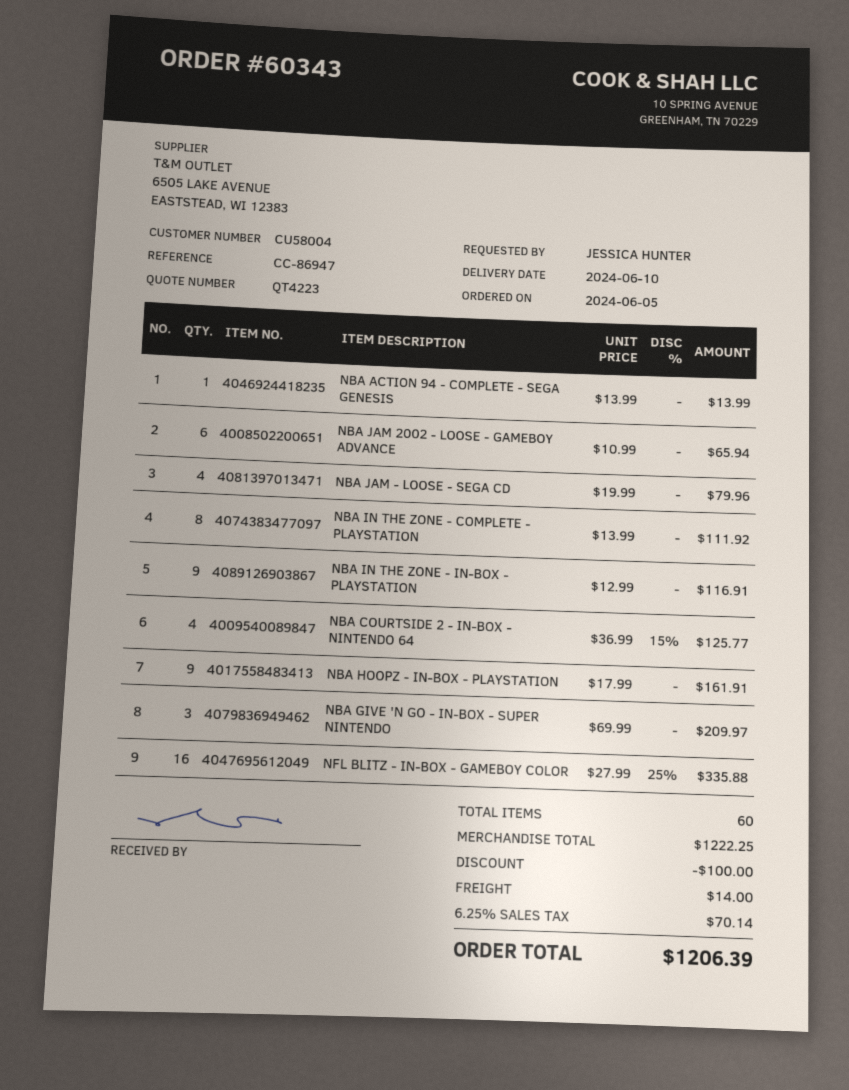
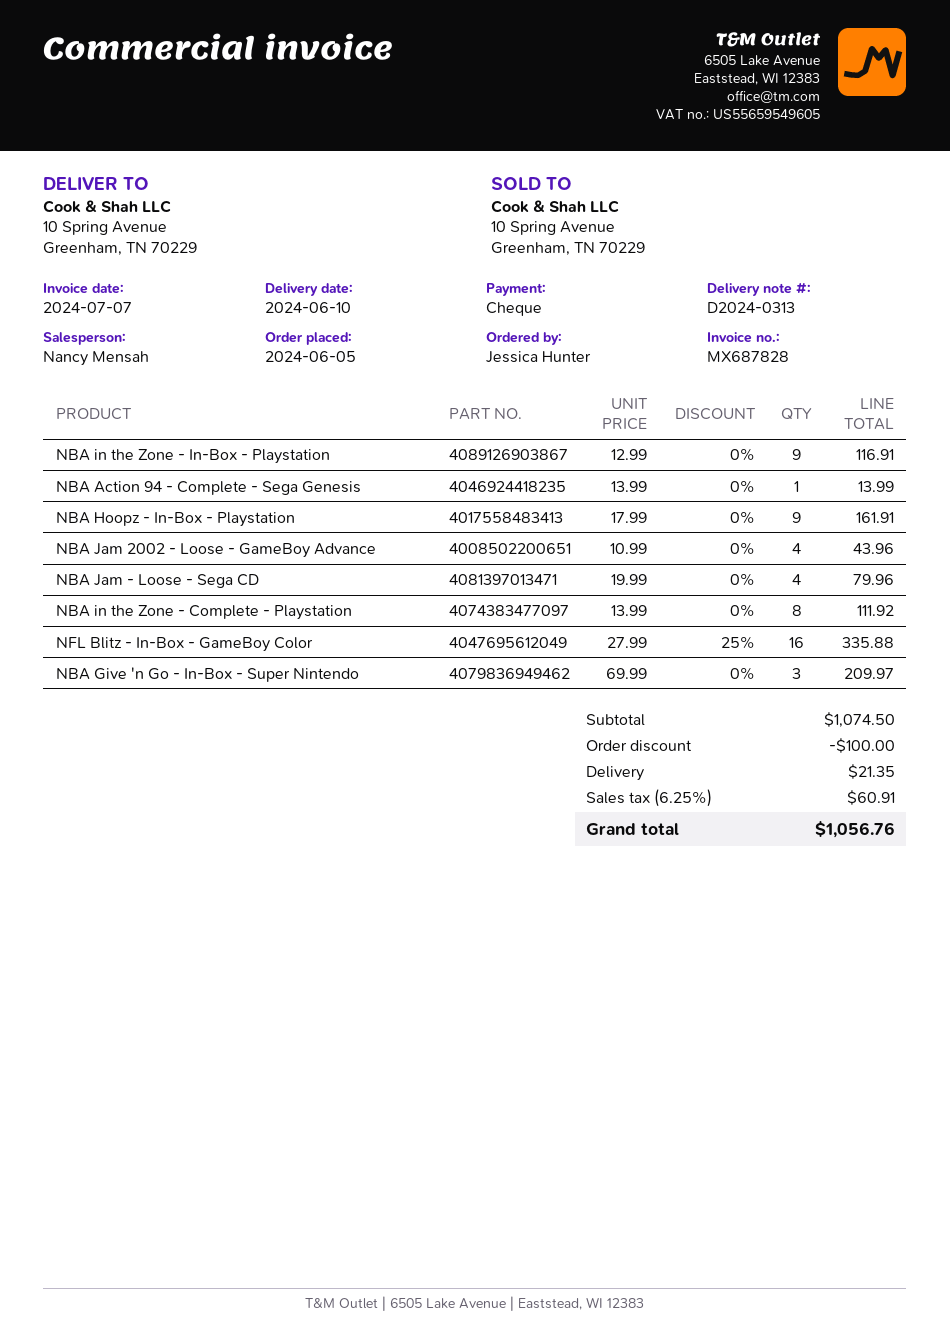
NBA JAM 2002 - LOOSE - GAMEBOY ADVANCE: 6 x 10.99 = 65.94 -> 4 x 10.99 = 43.96
NBA COURTSIDE 2 - IN-BOX - NINTENDO 64: 4 x 36.99 - 15% = 125.77 -> none
subtotal: 1222.25 -> 1074.50
shipping: 14.00 -> 21.35
tax: 6.25% = 70.14 -> 6.25% = 60.91
total: 1206.39 -> 1056.76

